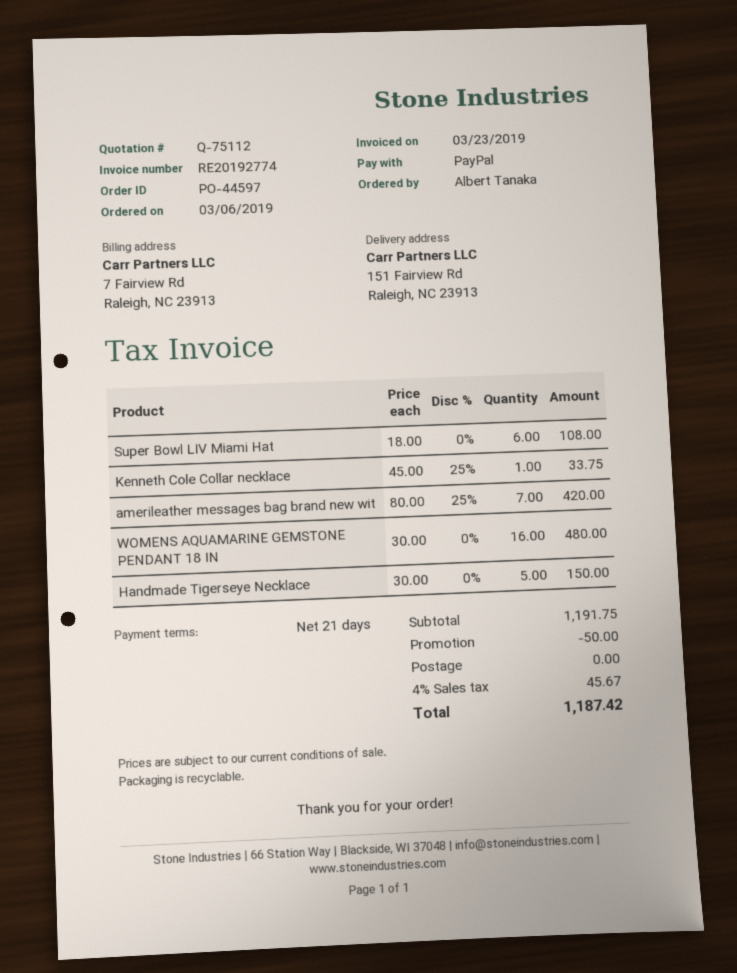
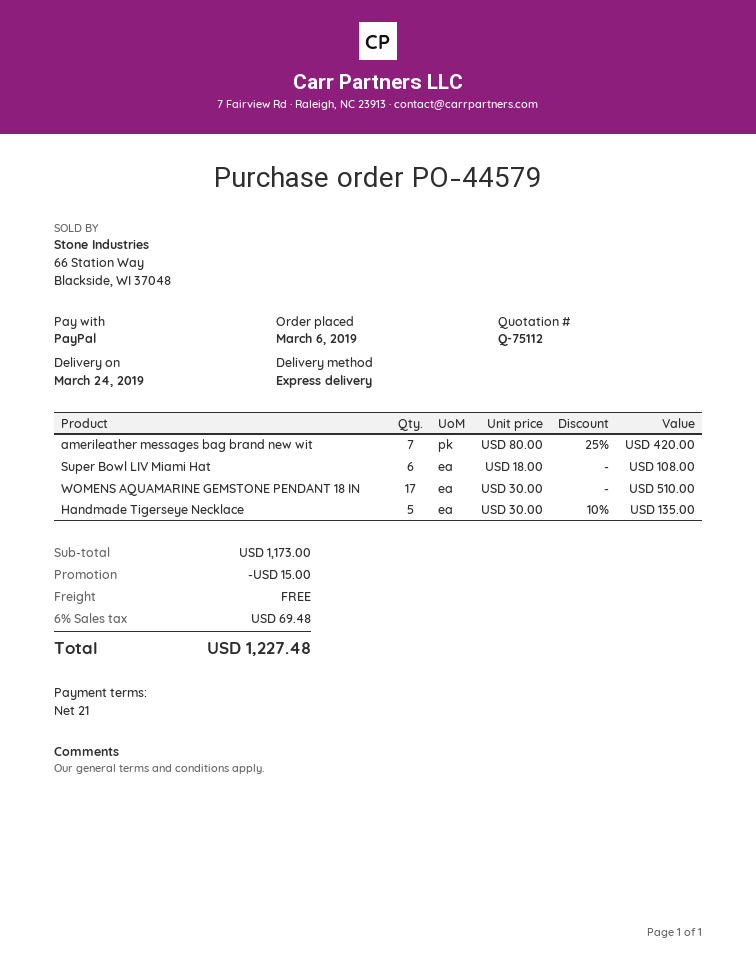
order number: PO-44597 -> PO-44579
Kenneth Cole Collar necklace: 1 x 45.00 - 25% = 33.75 -> none
WOMENS AQUAMARINE GEMSTONE PENDANT 18 IN: 16 x 30.00 = 480.00 -> 17 x 30.00 = 510.00
Handmade Tigerseye Necklace: 5 x 30.00 = 150.00 -> 5 x 30.00 - 10% = 135.00
subtotal: 1191.75 -> 1173.00
discount: 50.00 -> 15.00
tax: 4% = 45.67 -> 6% = 69.48
total: 1187.42 -> 1227.48

